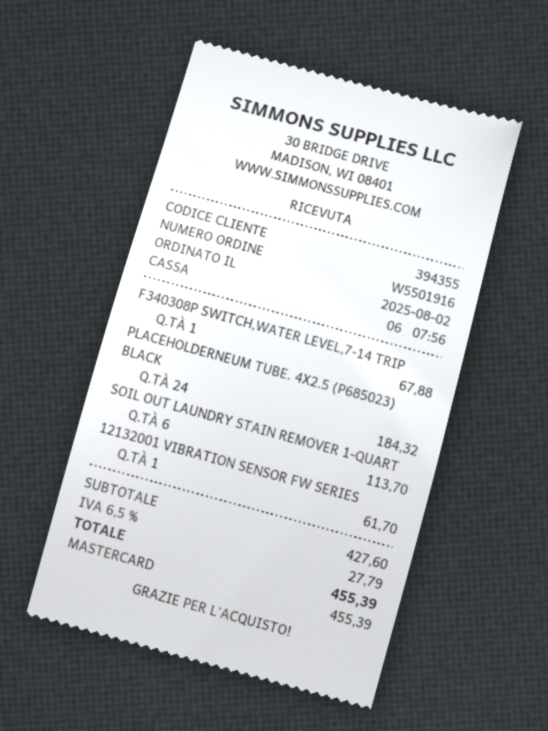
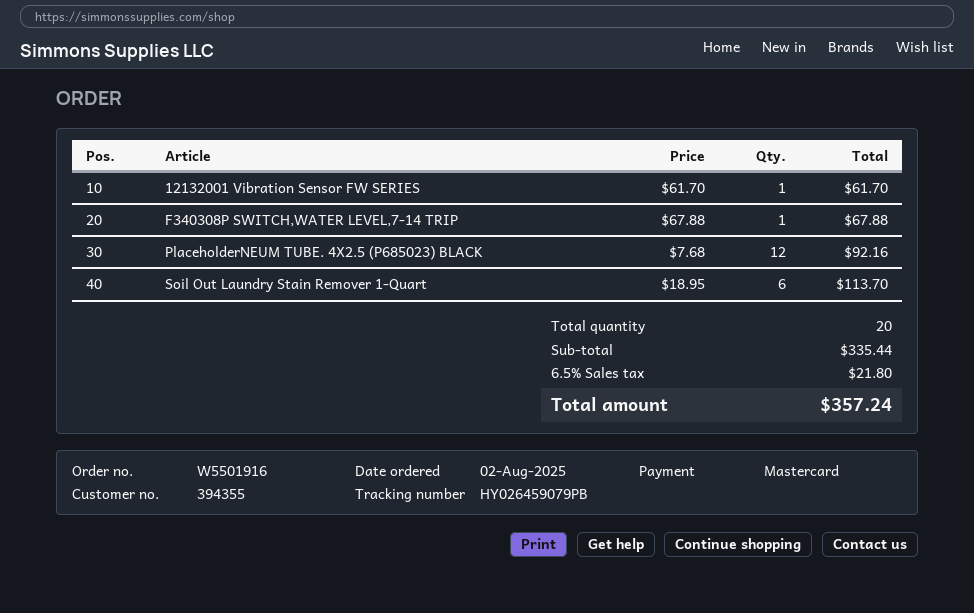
PLACEHOLDERNEUM TUBE. 4X2.5 (P685023) BLACK: 24 for 184.32 -> 12 for 92.16
subtotal: 427.60 -> 335.44
tax: 6.5% = 27.79 -> 6.5% = 21.80
total: 455.39 -> 357.24

